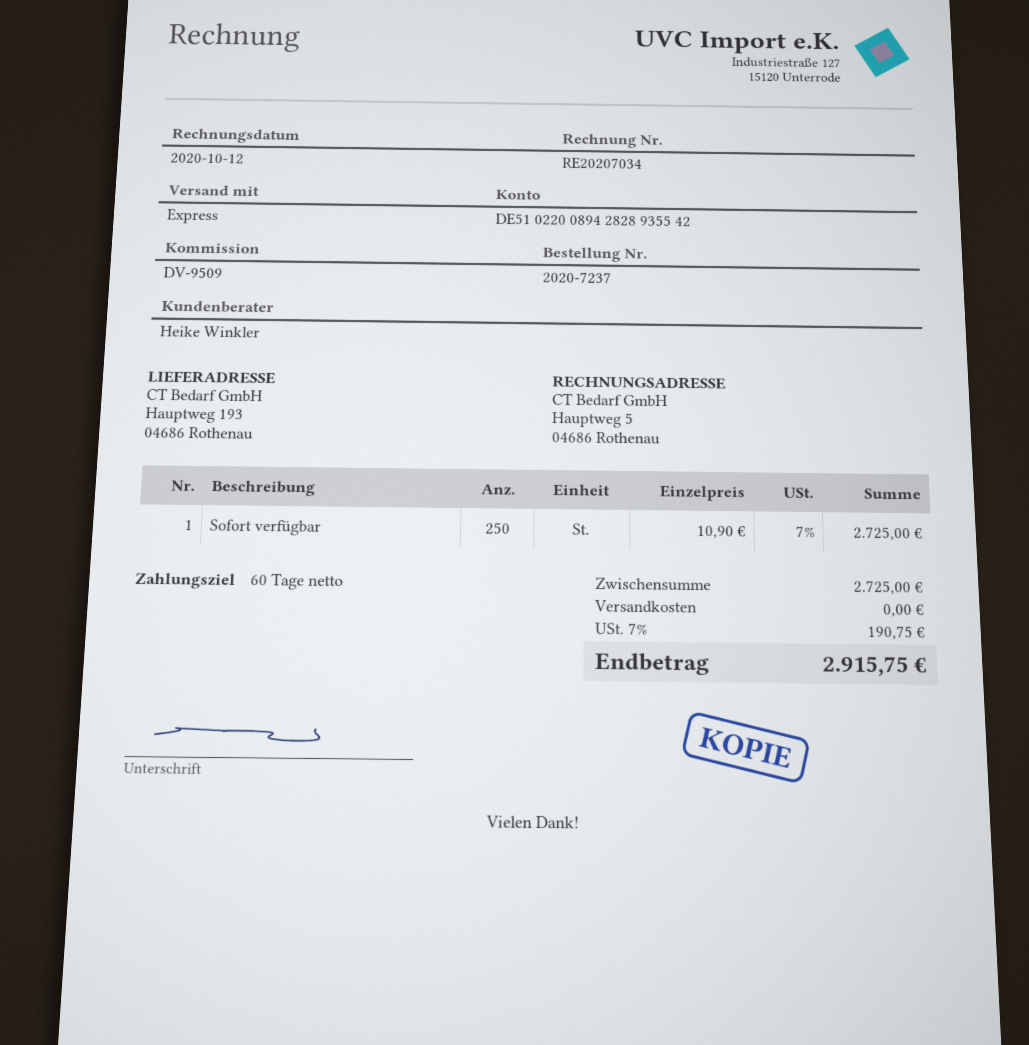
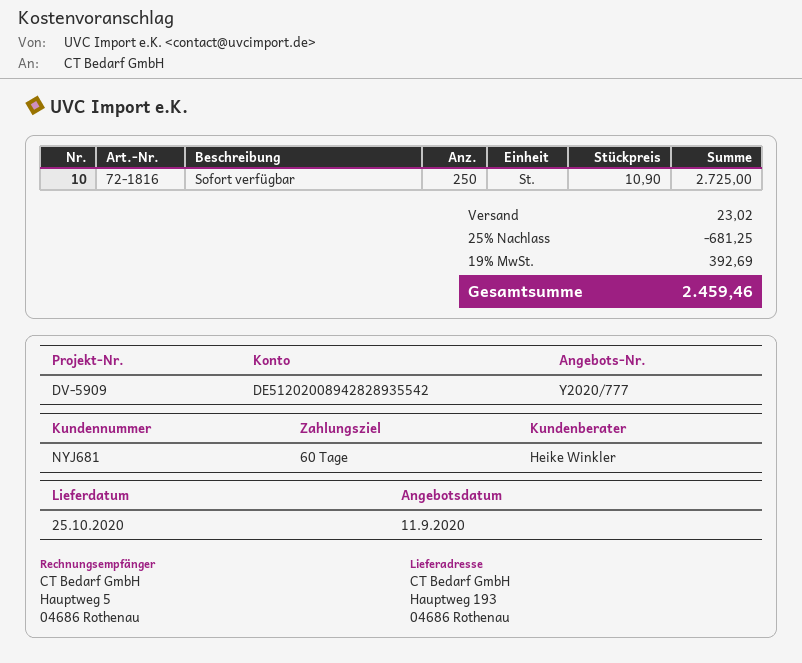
reference: DV-9509 -> DV-5909
bank account: DE51022008942828935542 -> DE51202008942828935542
discount: none -> 25% = 681.25
shipping: 0.00 -> 23.02
tax: 7% = 190.75 -> 19% = 392.69
total: 2915.75 -> 2459.46

